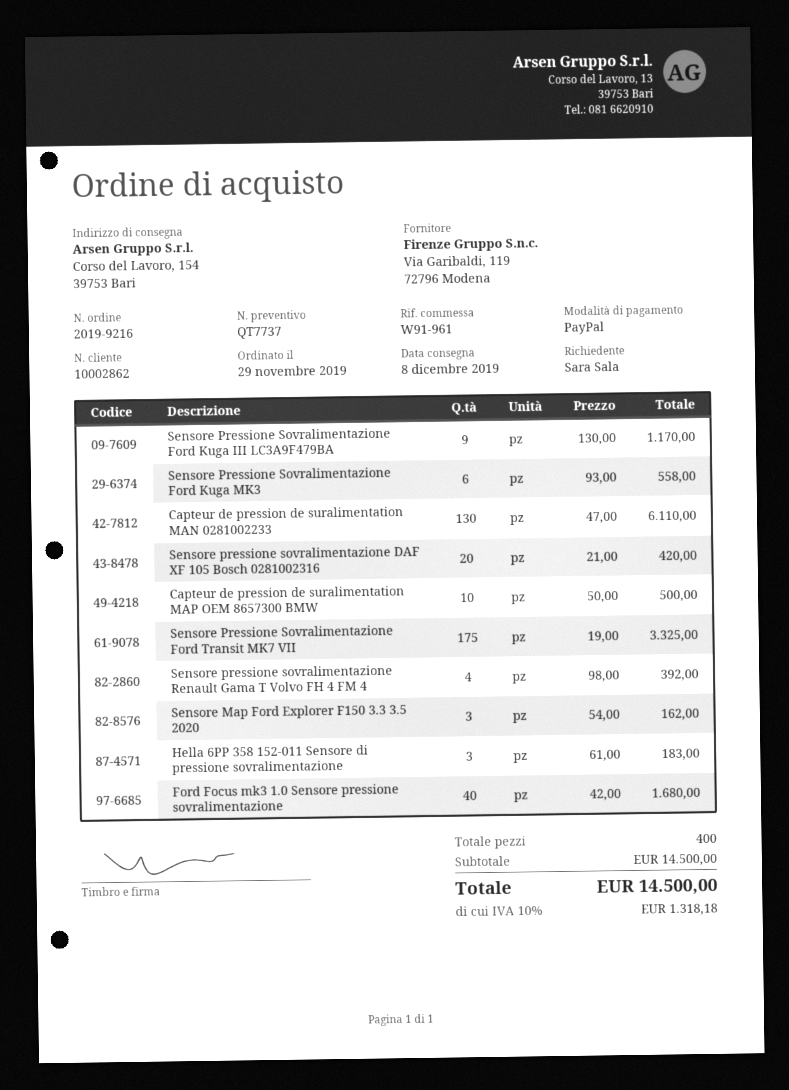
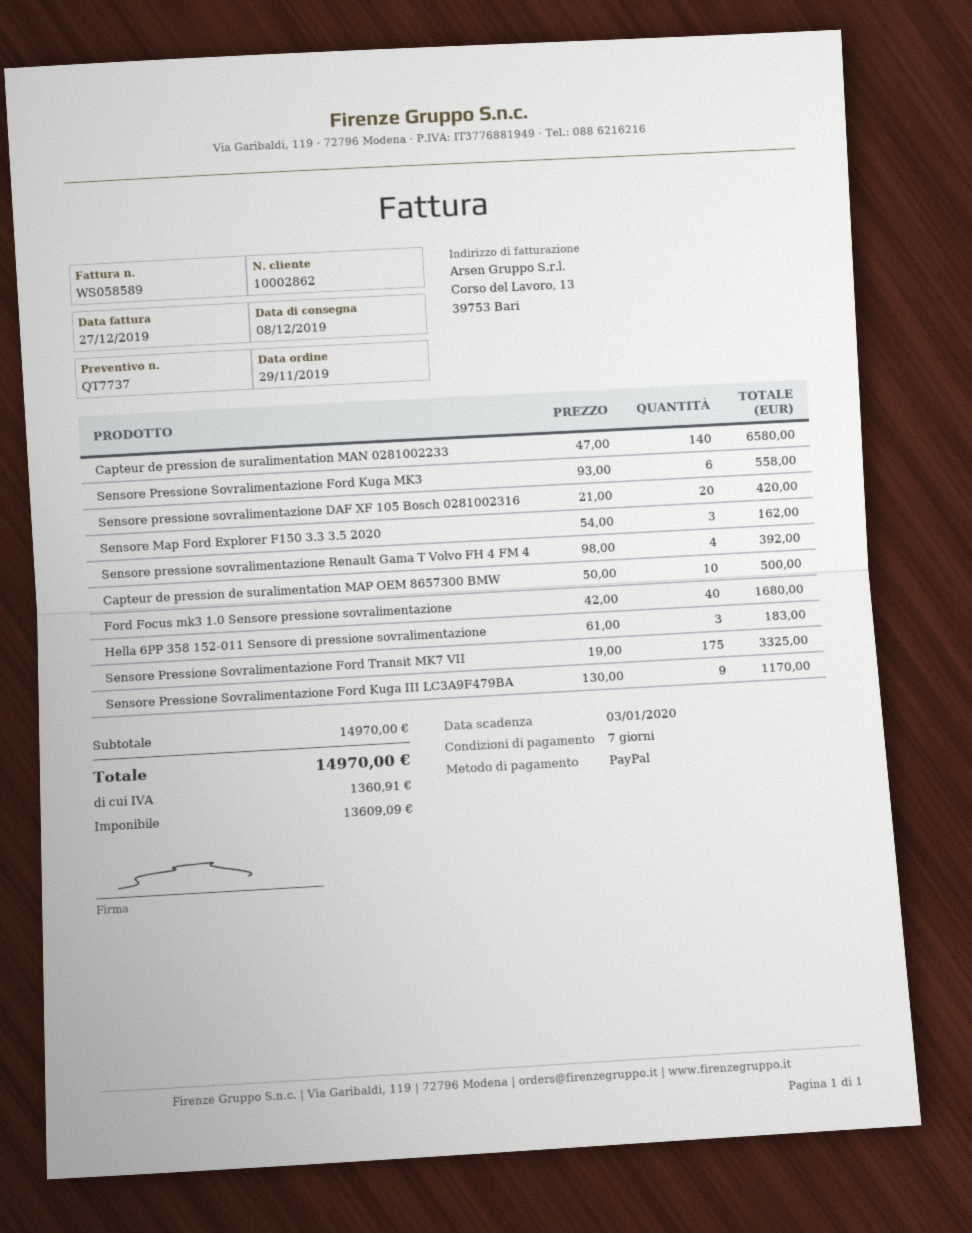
Capteur de pression de suralimentation MAN 0281002233: 130 x 47.00 = 6110.00 -> 140 x 47.00 = 6580.00
subtotal: 14500.00 -> 14970.00
tax: 1318.18 -> 1360.91
total: 14500.00 -> 14970.00

